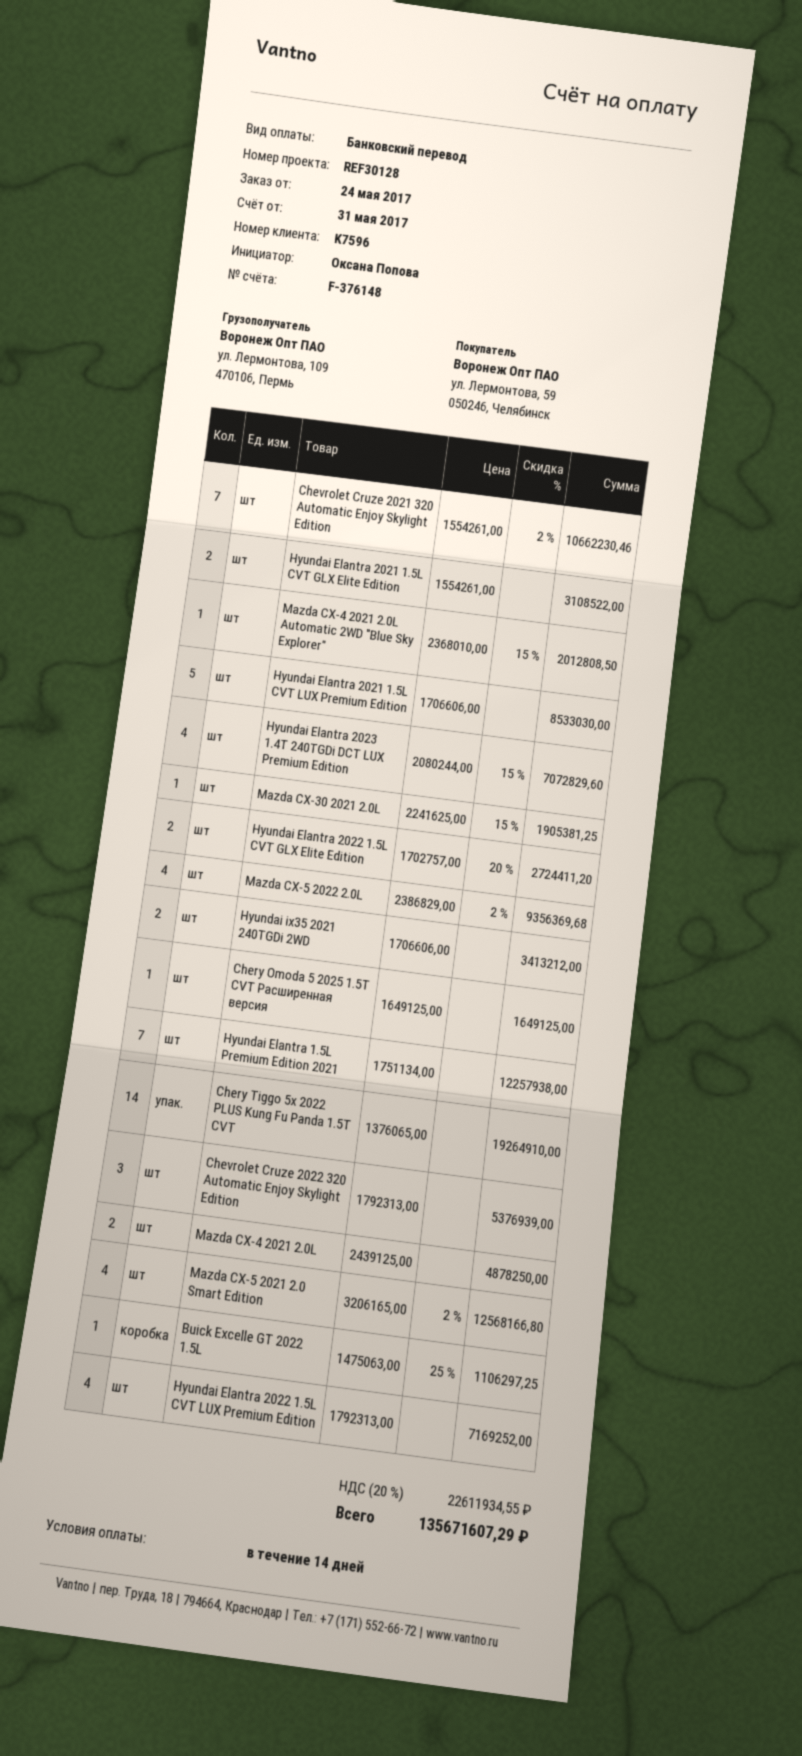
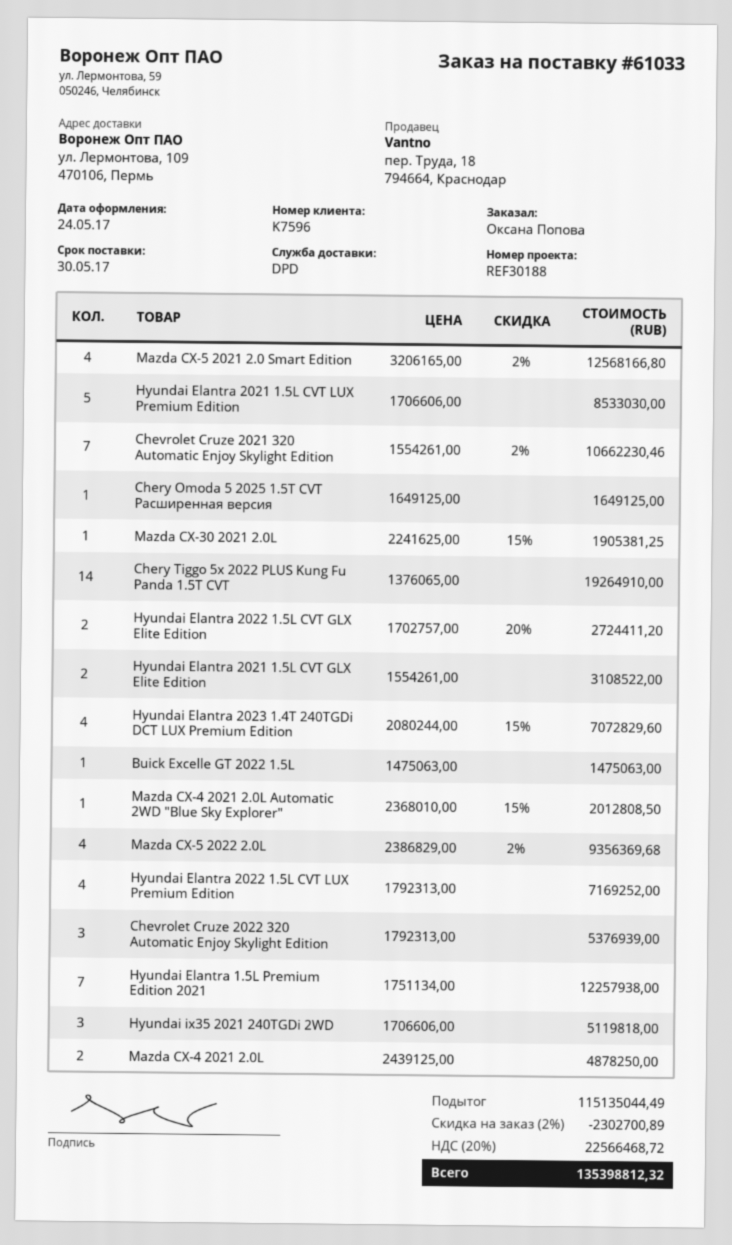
reference: REF30128 -> REF30188
Hyundai ix35 2021 240TGDi 2WD: 2 x 1706606.00 = 3413212.00 -> 3 x 1706606.00 = 5119818.00
Buick Excelle GT 2022 1.5L: 1 x 1475063.00 - 25% = 1106297.25 -> 1 x 1475063.00 = 1475063.00
discount: none -> 2% = 2302700.89
tax: 20% = 22611934.55 -> 20% = 22566468.72
total: 135671607.29 -> 135398812.32

